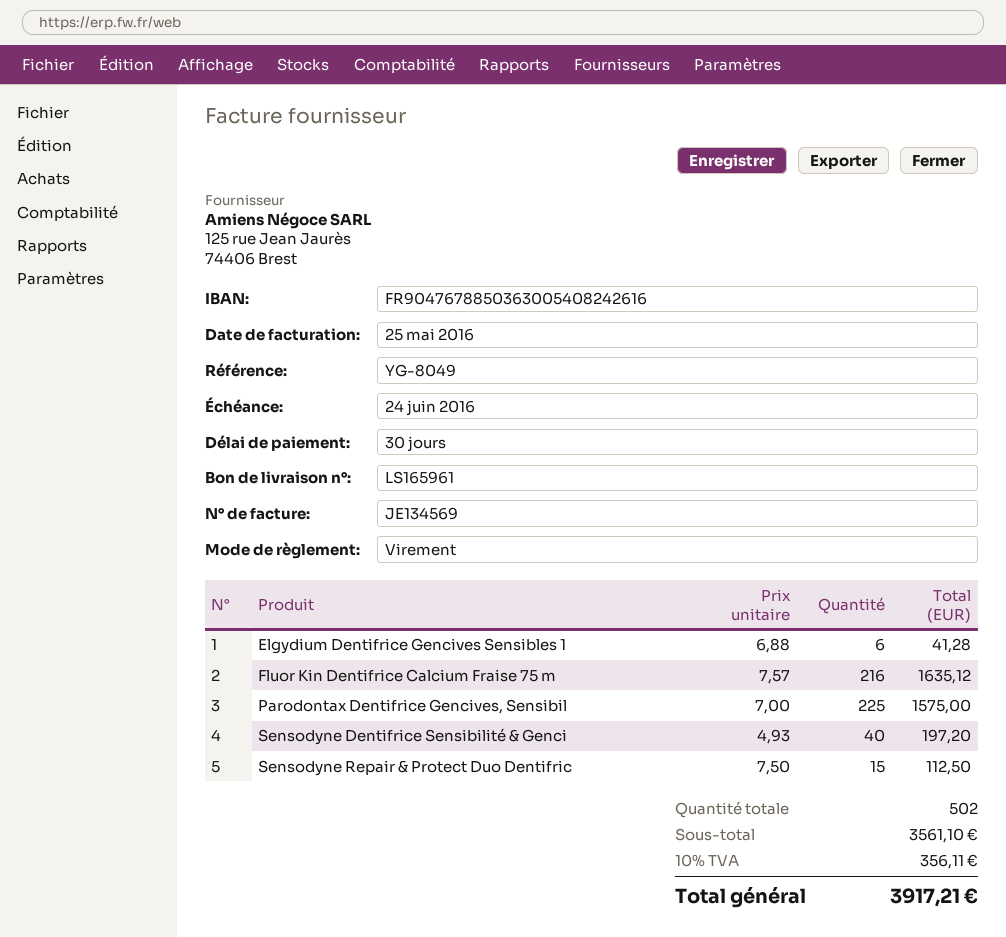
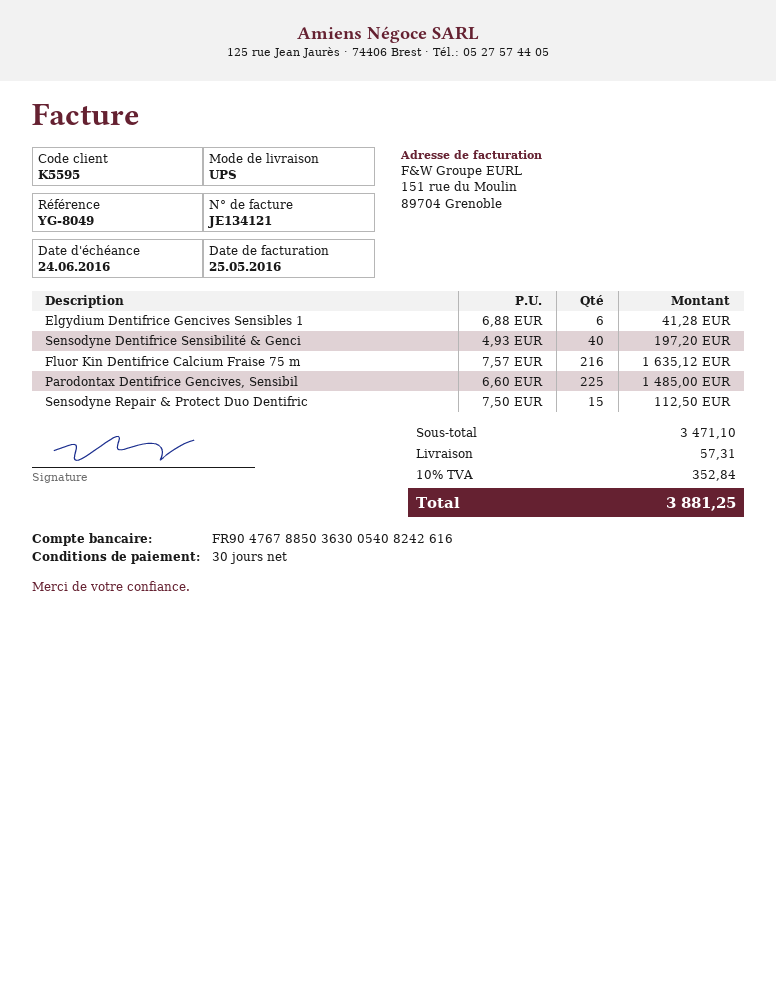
invoice number: JE134569 -> JE134121
Parodontax Dentifrice Gencives, Sensibil: 225 x 7.00 = 1575.00 -> 225 x 6.60 = 1485.00
subtotal: 3561.10 -> 3471.10
shipping: none -> 57.31
tax: 10% = 356.11 -> 10% = 352.84
total: 3917.21 -> 3881.25

